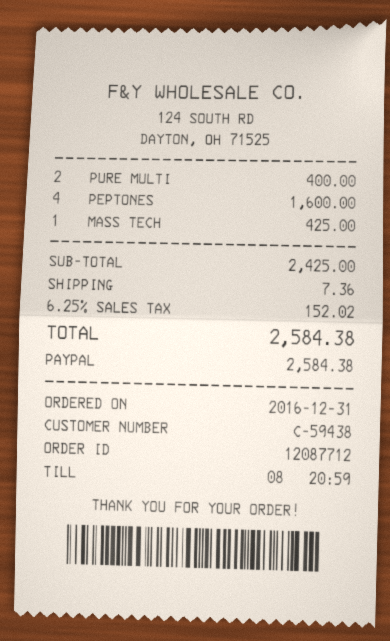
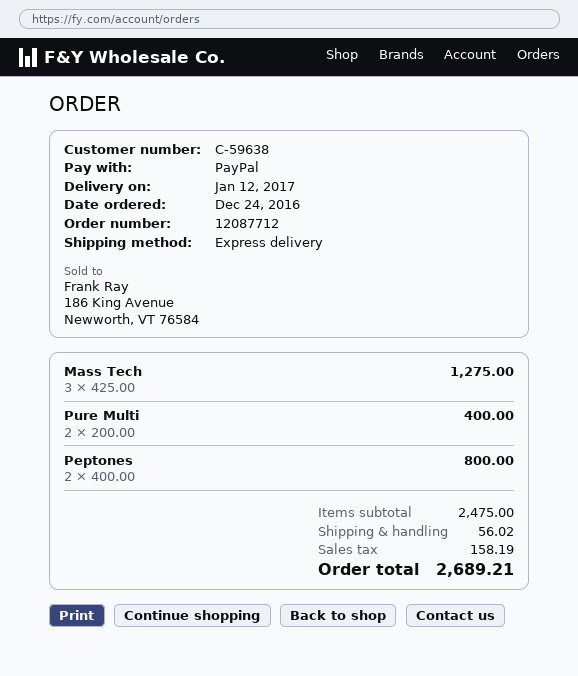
order date: 2016-12-31 -> 2016-12-24
customer number: C-59438 -> C-59638
PEPTONES: 4 for 1600.00 -> 2 for 800.00
MASS TECH: 1 for 425.00 -> 3 for 1275.00
subtotal: 2425.00 -> 2475.00
shipping: 7.36 -> 56.02
tax: 152.02 -> 158.19
total: 2584.38 -> 2689.21

